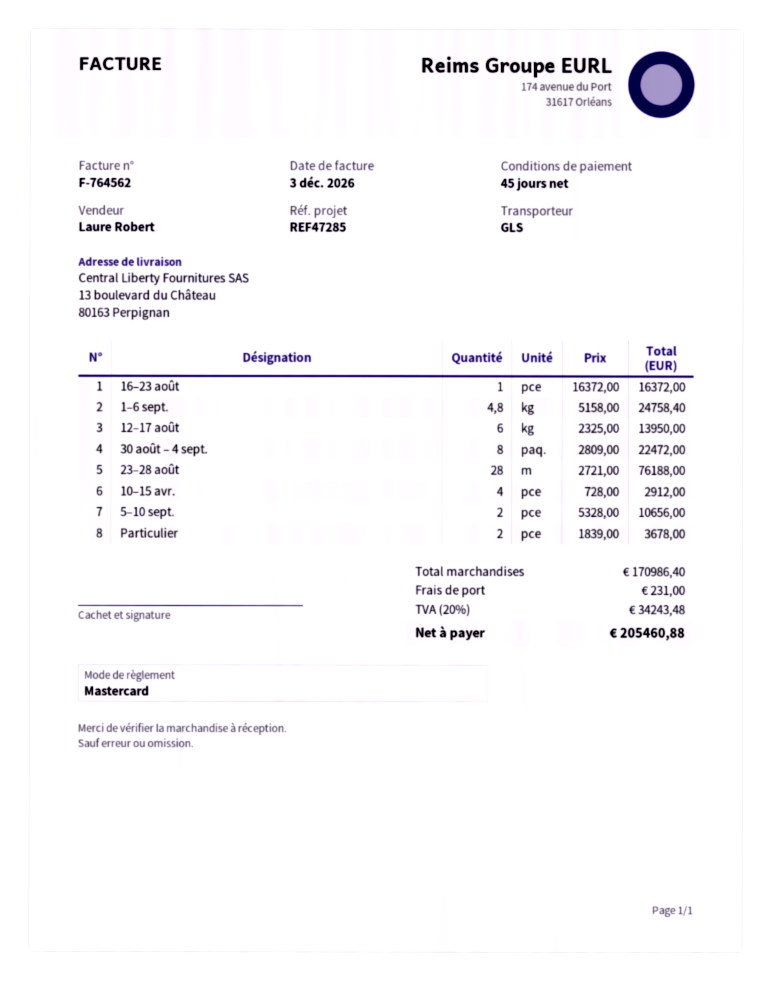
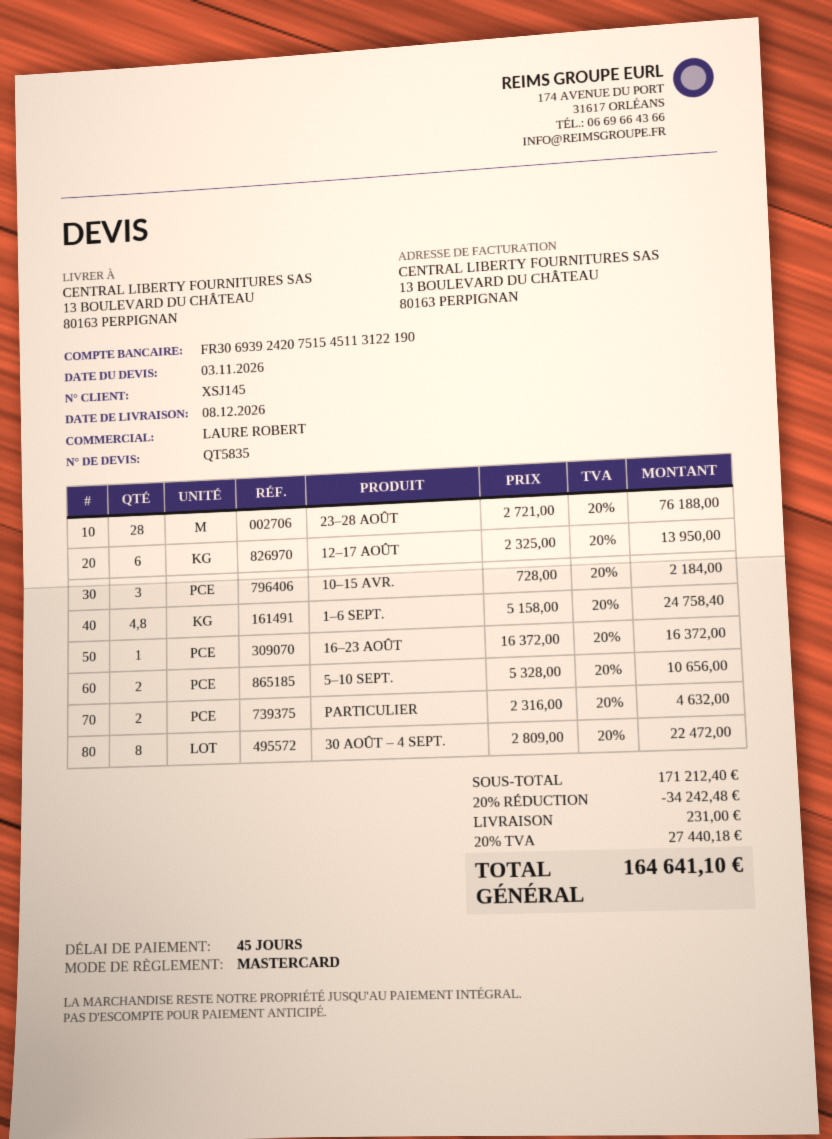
10–15 avr.: 4 x 728.00 = 2912.00 -> 3 x 728.00 = 2184.00
Particulier: 2 x 1839.00 = 3678.00 -> 2 x 2316.00 = 4632.00
subtotal: 170986.40 -> 171212.40
discount: none -> 20% = 34242.48
tax: 20% = 34243.48 -> 20% = 27440.18
total: 205460.88 -> 164641.10

